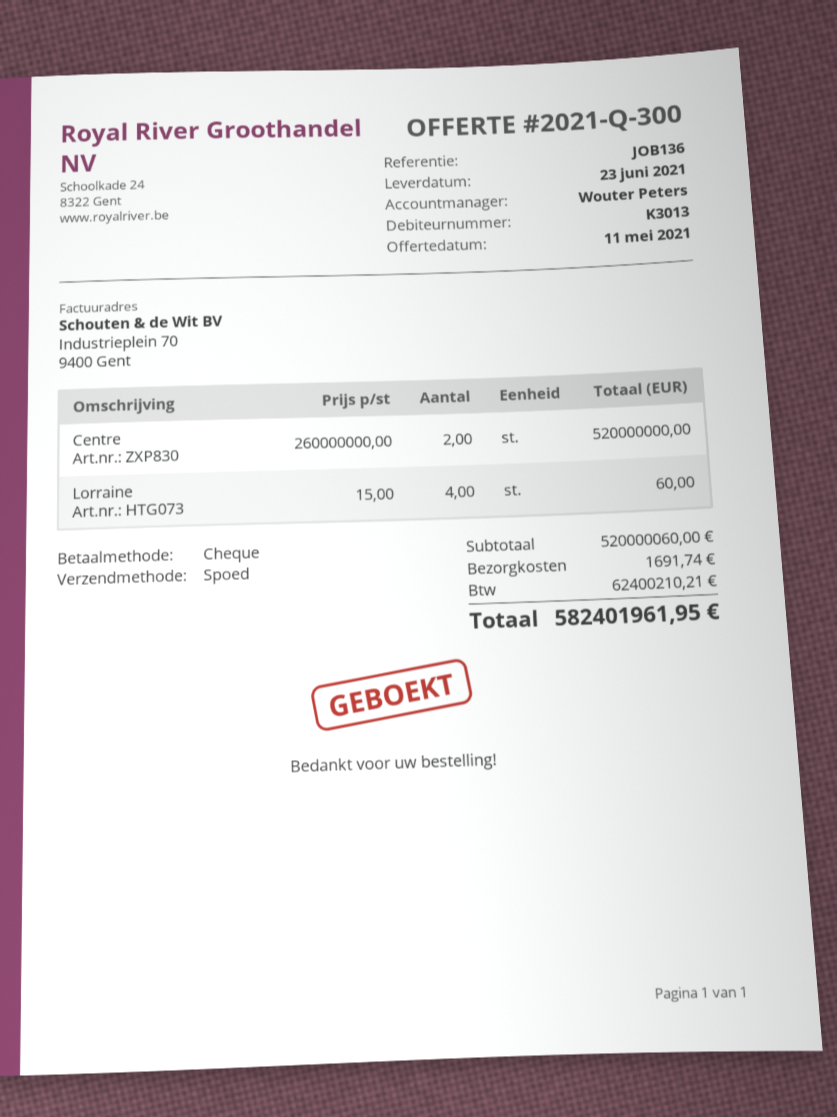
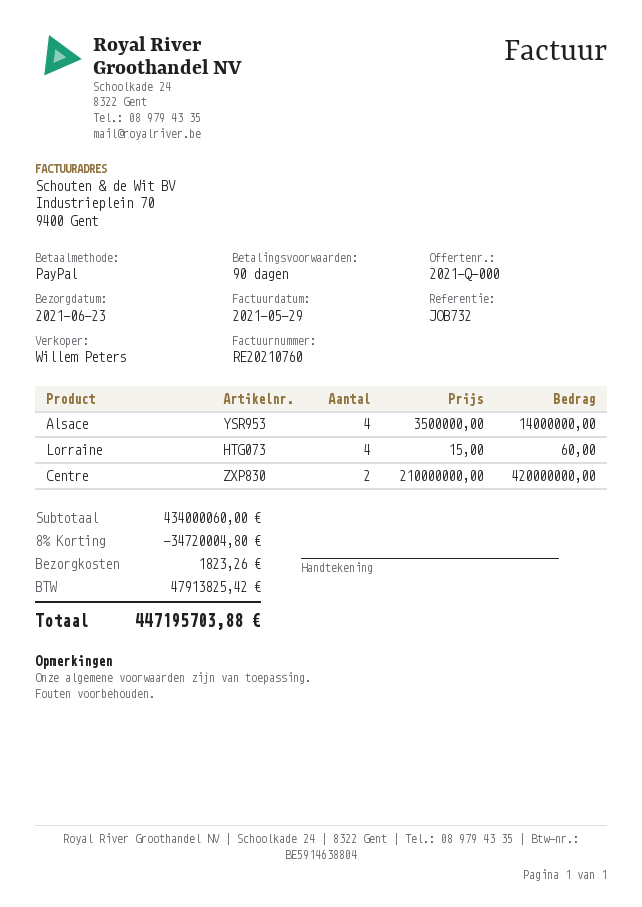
quote number: 2021-Q-300 -> 2021-Q-000
reference: JOB136 -> JOB732
sales rep: Wouter Peters -> Willem Peters
payment method: cheque -> PayPal
Centre: 2 x 260000000.00 = 520000000.00 -> 2 x 210000000.00 = 420000000.00
Alsace: none -> 4 x 3500000.00 = 14000000.00
subtotal: 520000060.00 -> 434000060.00
discount: none -> 8% = 34720004.80
shipping: 1691.74 -> 1823.26
tax: 62400210.21 -> 47913825.42
total: 582401961.95 -> 447195703.88

